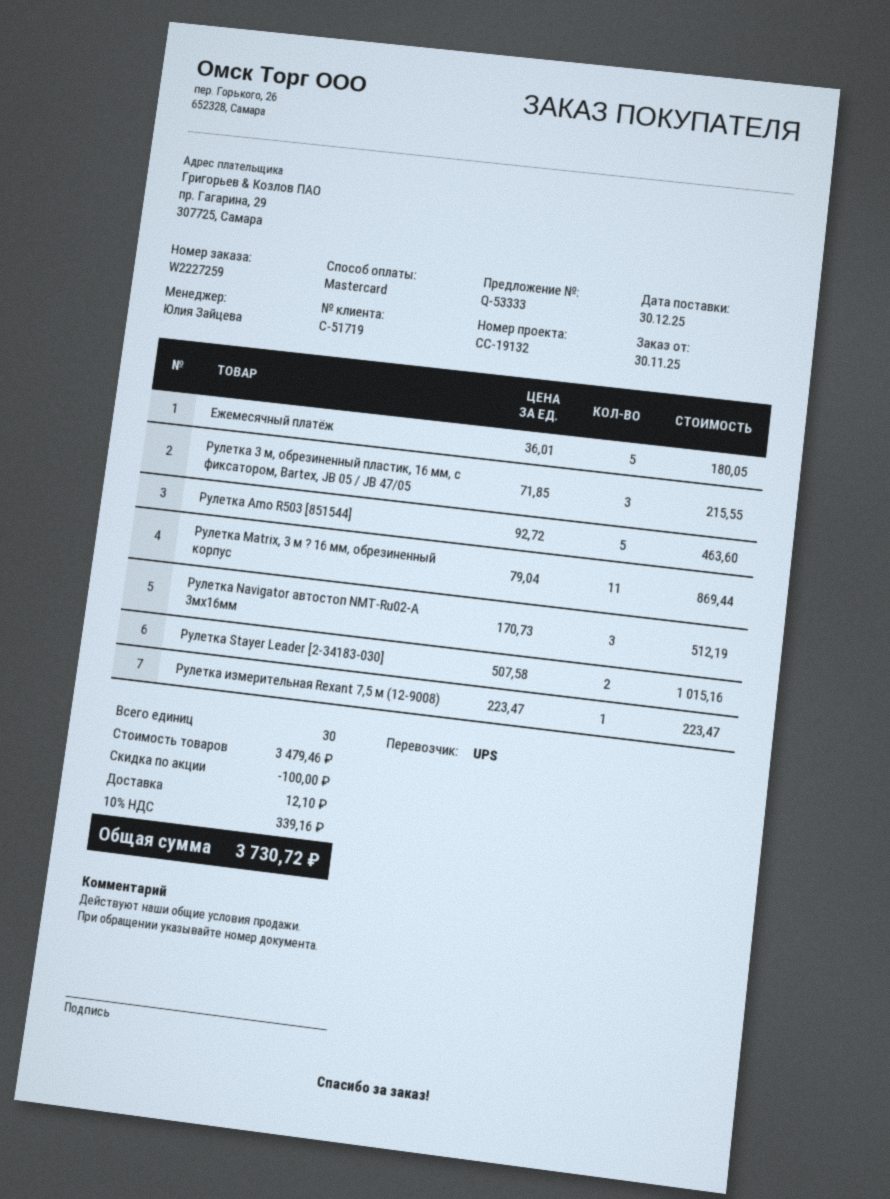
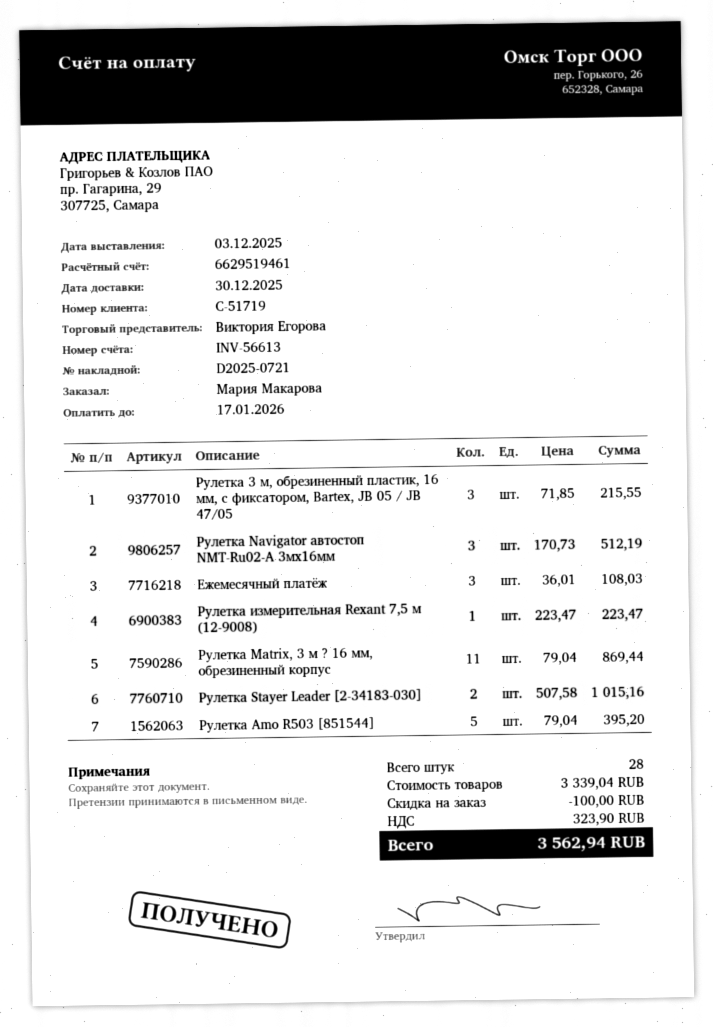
sales rep: Юлия Зайцева -> Виктория Егорова
Ежемесячный платёж: 5 x 36.01 = 180.05 -> 3 x 36.01 = 108.03
Рулетка Amo R503 [851544]: 5 x 92.72 = 463.60 -> 5 x 79.04 = 395.20
total quantity: 30 -> 28
subtotal: 3479.46 -> 3339.04
shipping: 12.10 -> none
tax: 339.16 -> 323.90
total: 3730.72 -> 3562.94

